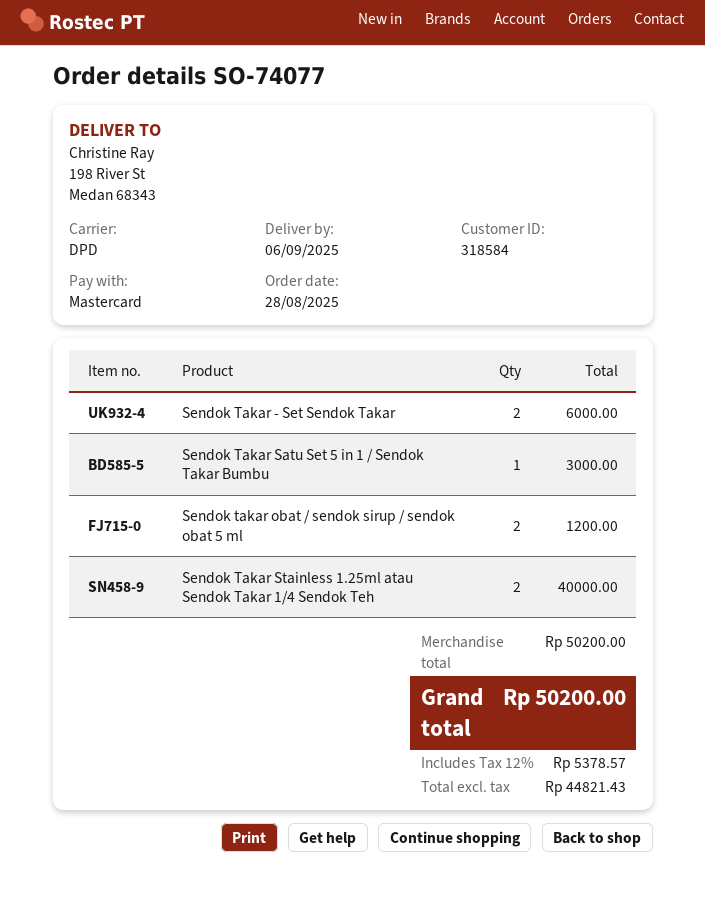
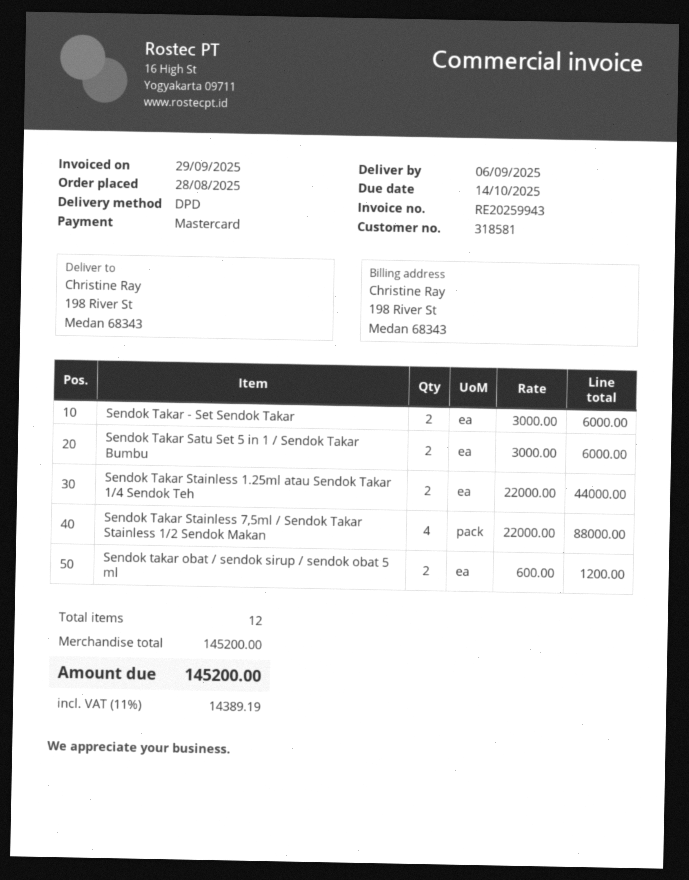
customer number: 318584 -> 318581
Sendok Takar Satu Set 5 in 1 / Sendok Takar Bumbu: 1 for 3000.00 -> 2 for 6000.00
Sendok Takar Stainless 1.25ml atau Sendok Takar 1/4 Sendok Teh: 2 for 40000.00 -> 2 for 44000.00
Sendok Takar Stainless 7,5ml / Sendok Takar Stainless 1/2 Sendok Makan: none -> 4 for 88000.00
subtotal: 50200.00 -> 145200.00
tax: 12% = 5378.57 -> 11% = 14389.19
total: 50200.00 -> 145200.00

